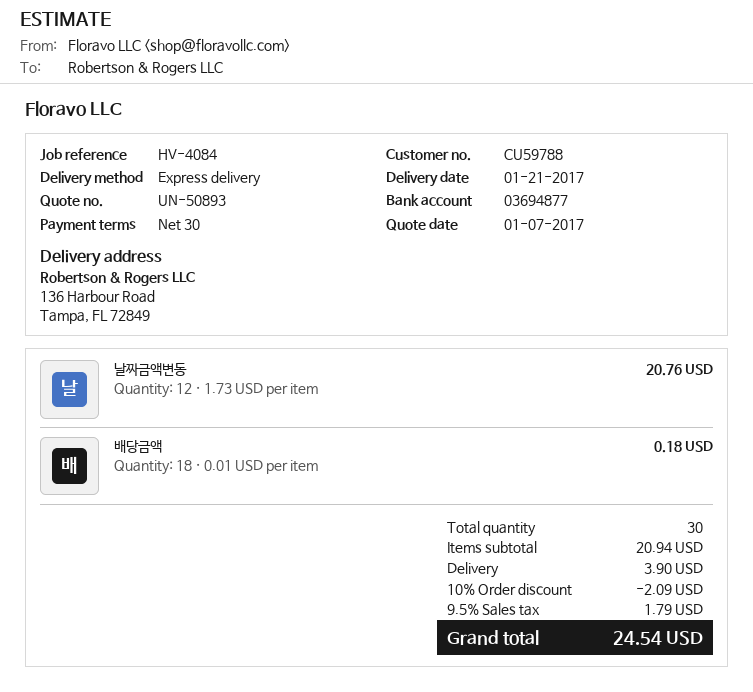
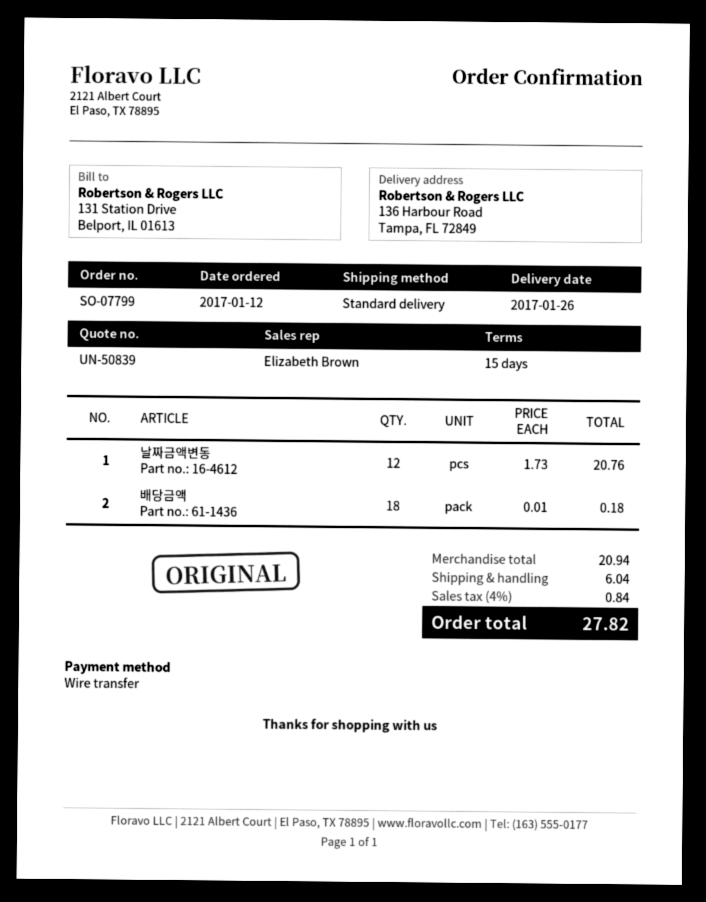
quote number: UN-50893 -> UN-50839
delivery date: 2017-01-21 -> 2017-01-26
payment terms: 30 days -> 15 days
shipping method: express -> standard
discount: 10% = 2.09 -> none
shipping: 3.90 -> 6.04
tax: 9.5% = 1.79 -> 4% = 0.84
total: 24.54 -> 27.82

